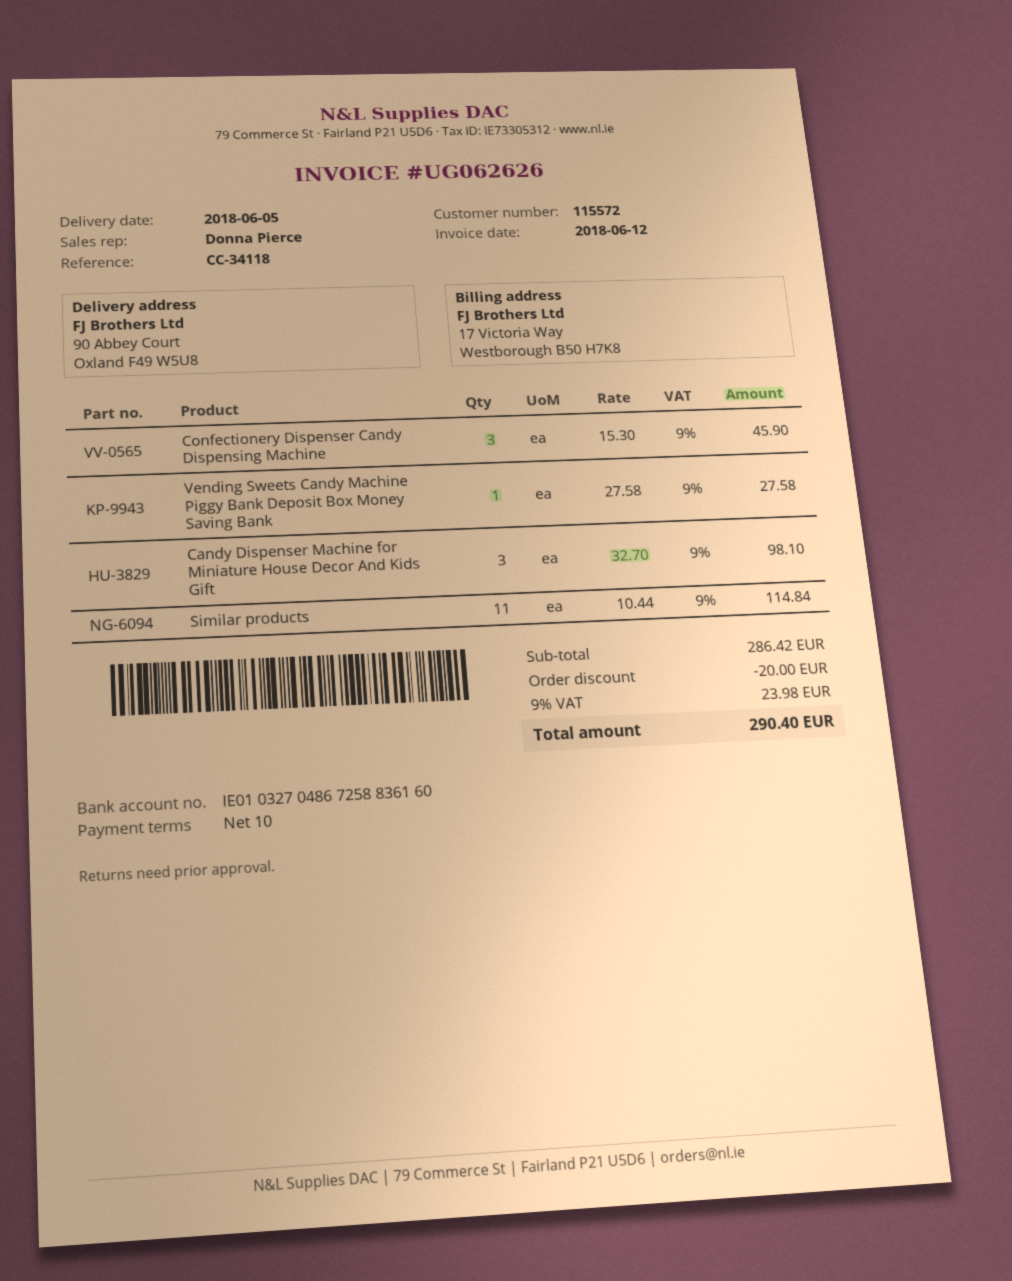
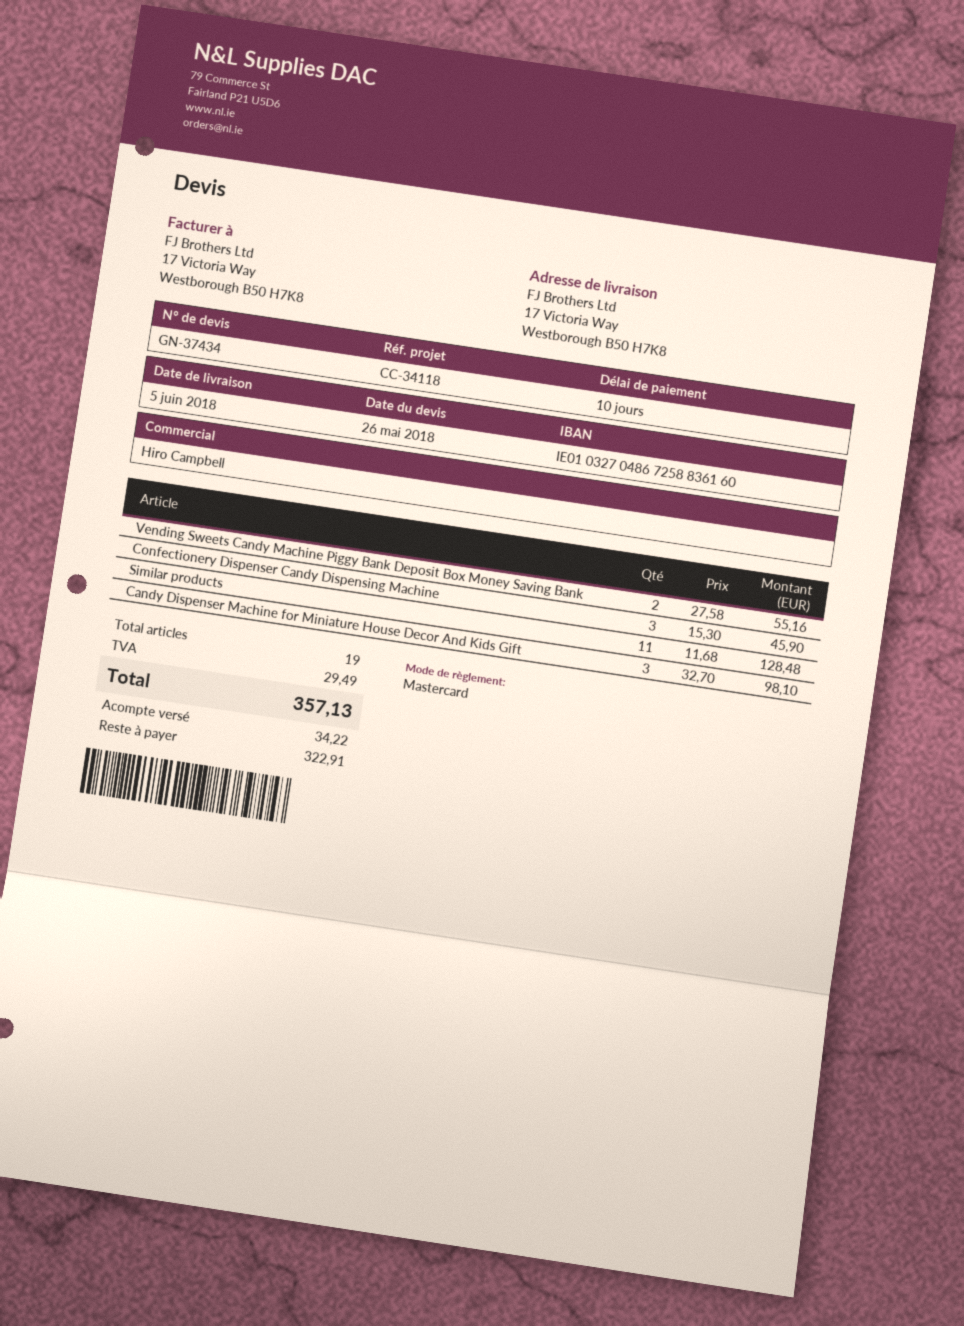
sales rep: Donna Pierce -> Hiro Campbell
ship to: 90 Abbey Court, Oxland F49 W5U8 -> 17 Victoria Way, Westborough B50 H7K8
Vending Sweets Candy Machine Piggy Bank Deposit Box Money Saving Bank: 1 x 27.58 = 27.58 -> 2 x 27.58 = 55.16
Similar products: 11 x 10.44 = 114.84 -> 11 x 11.68 = 128.48
discount: 20.00 -> none
tax: 23.98 -> 29.49
total: 290.40 -> 357.13

